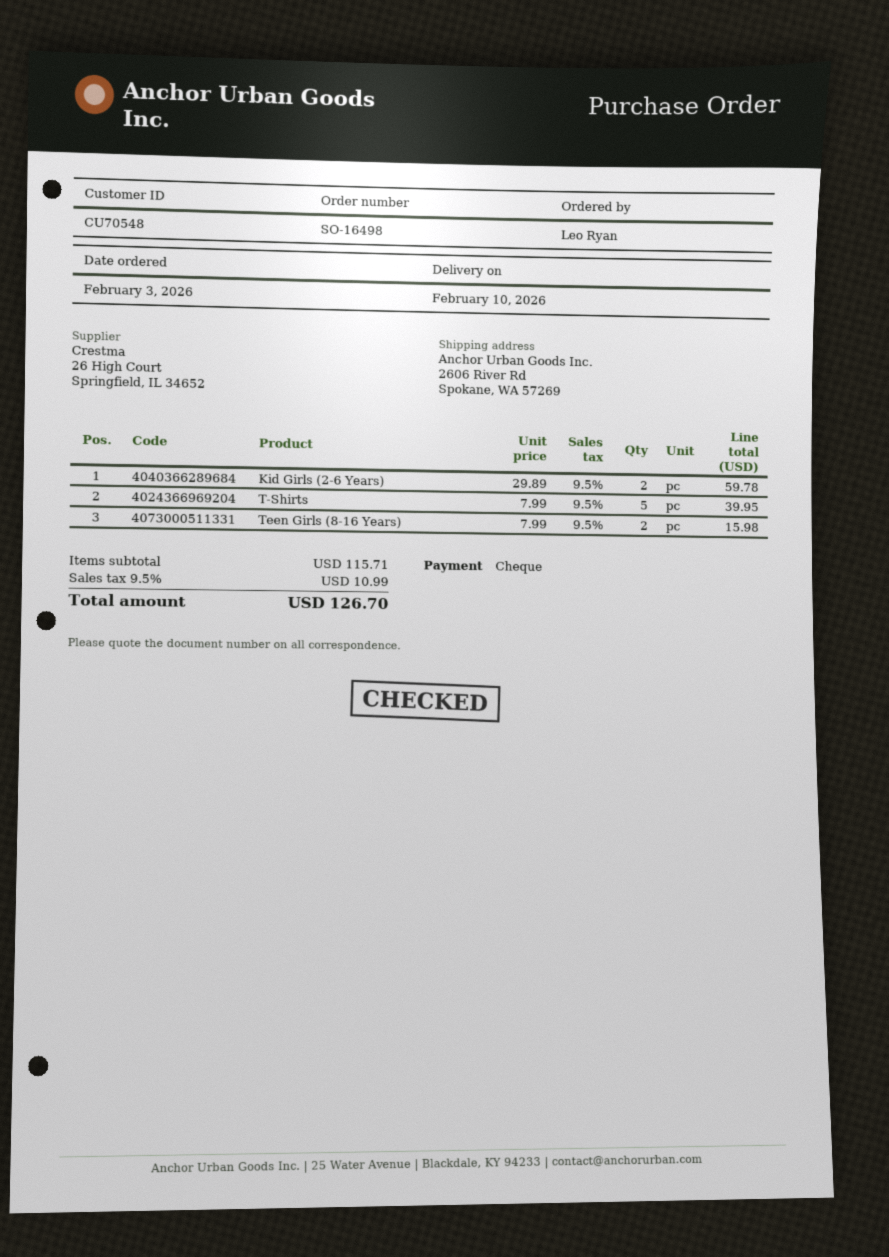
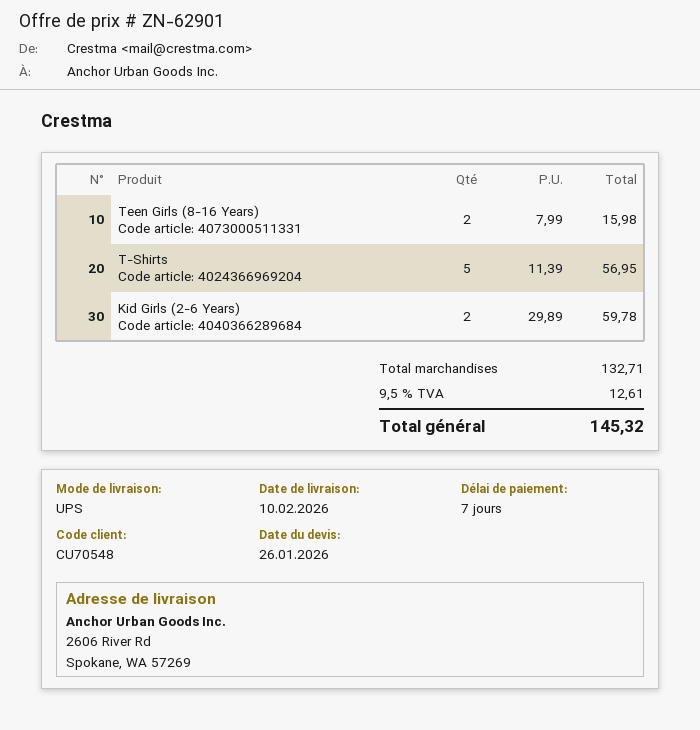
T-Shirts: 5 x 7.99 = 39.95 -> 5 x 11.39 = 56.95
subtotal: 115.71 -> 132.71
tax: 9.5% = 10.99 -> 9.5% = 12.61
total: 126.70 -> 145.32

